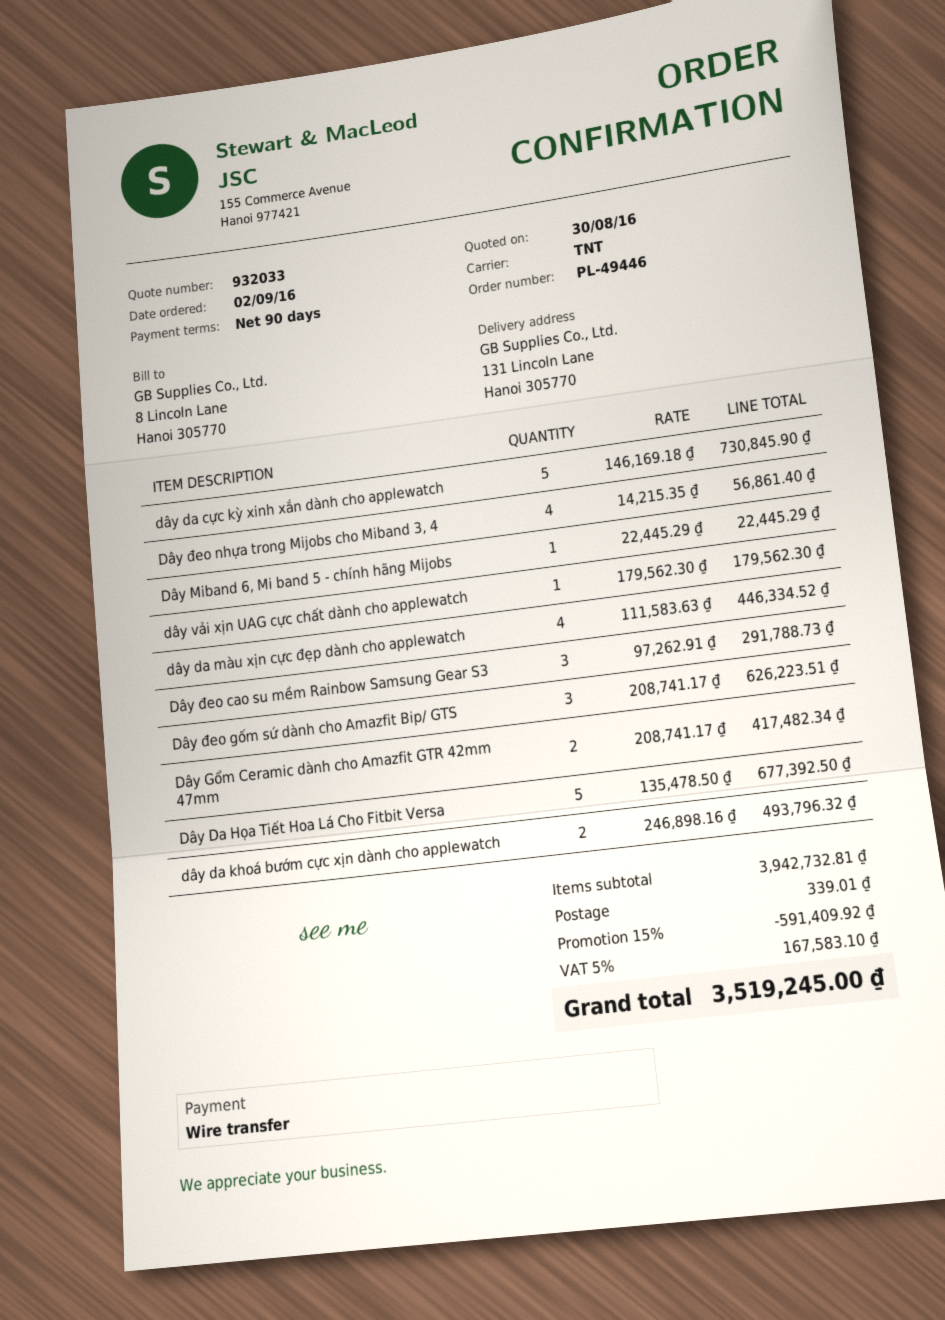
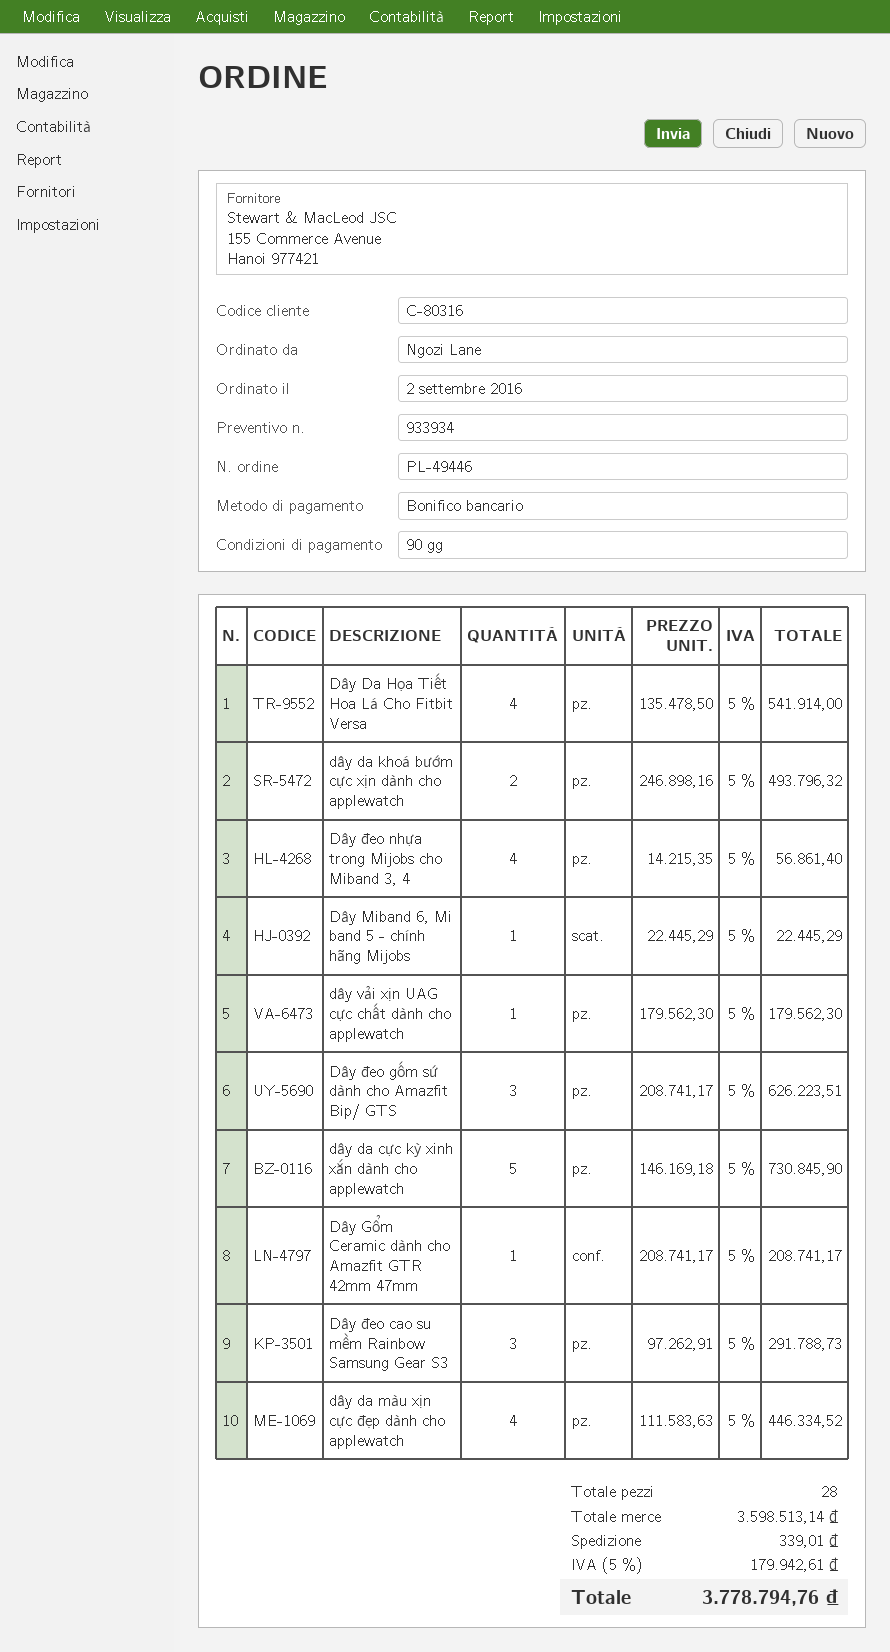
quote number: 932033 -> 933934
Dây Gổm Ceramic dành cho Amazfit GTR 42mm 47mm: 2 x 208741.17 = 417482.34 -> 1 x 208741.17 = 208741.17
Dây Da Họa Tiết Hoa Lá Cho Fitbit Versa: 5 x 135478.50 = 677392.50 -> 4 x 135478.50 = 541914.00
subtotal: 3942732.81 -> 3598513.14
discount: 15% = 591409.92 -> none
tax: 5% = 167583.10 -> 5% = 179942.61
total: 3519245.00 -> 3778794.76

